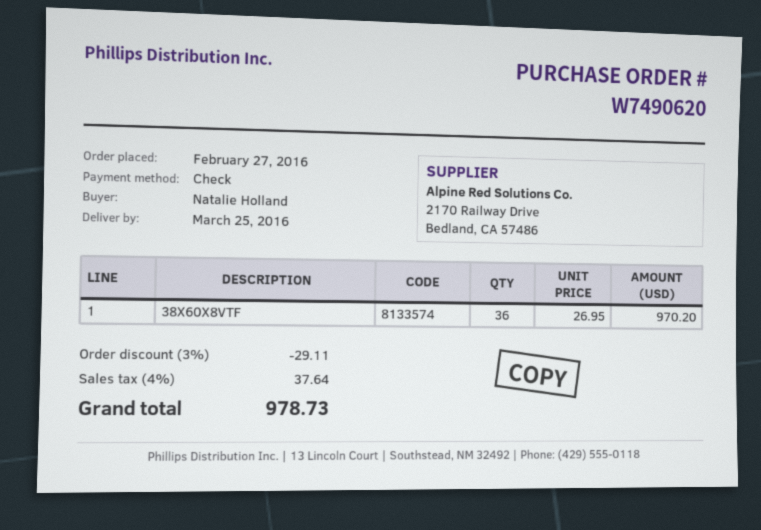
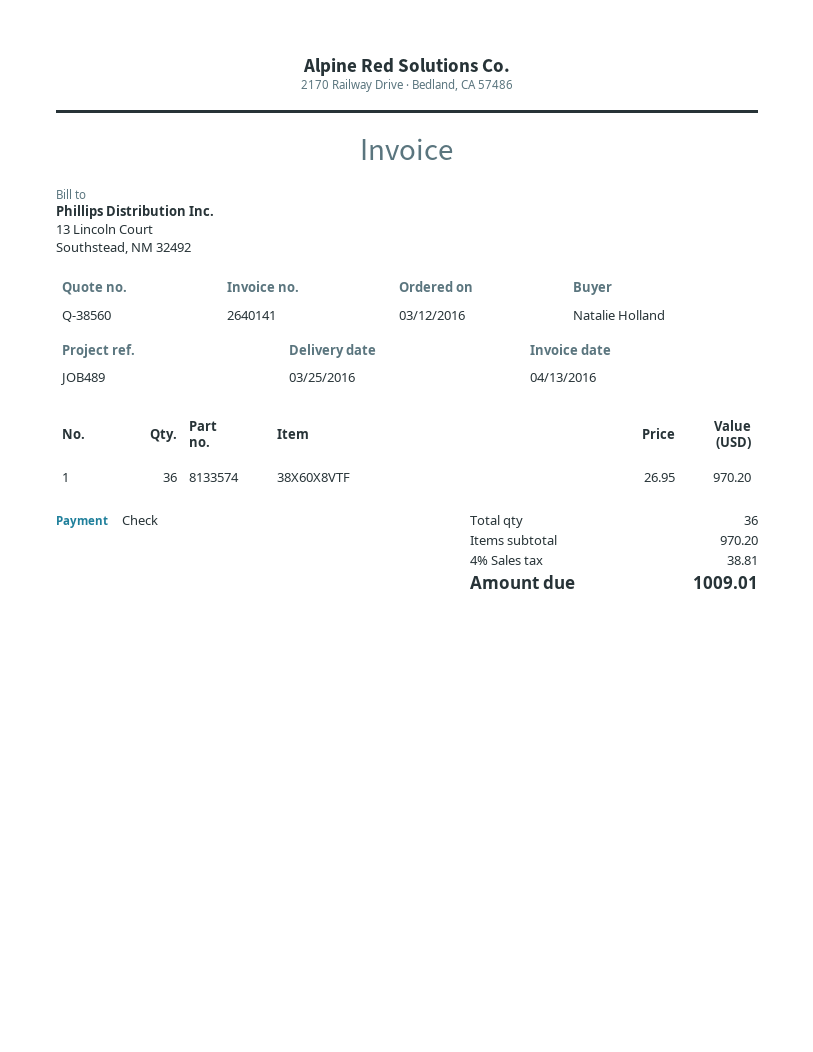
order date: 2016-02-27 -> 2016-03-12
discount: 3% = 29.11 -> none
tax: 4% = 37.64 -> 4% = 38.81
total: 978.73 -> 1009.01

